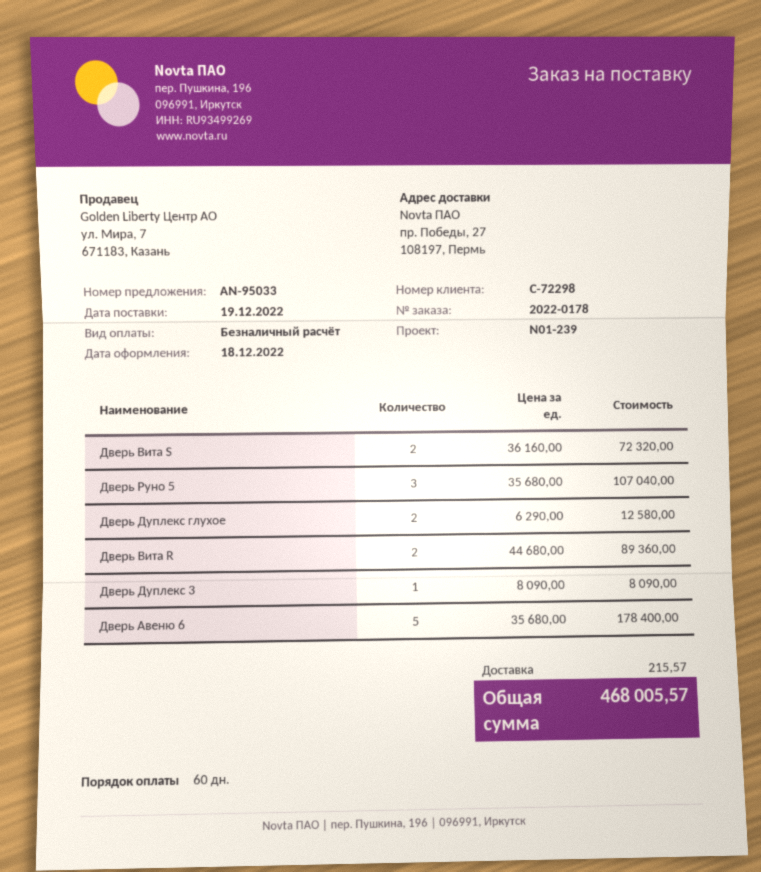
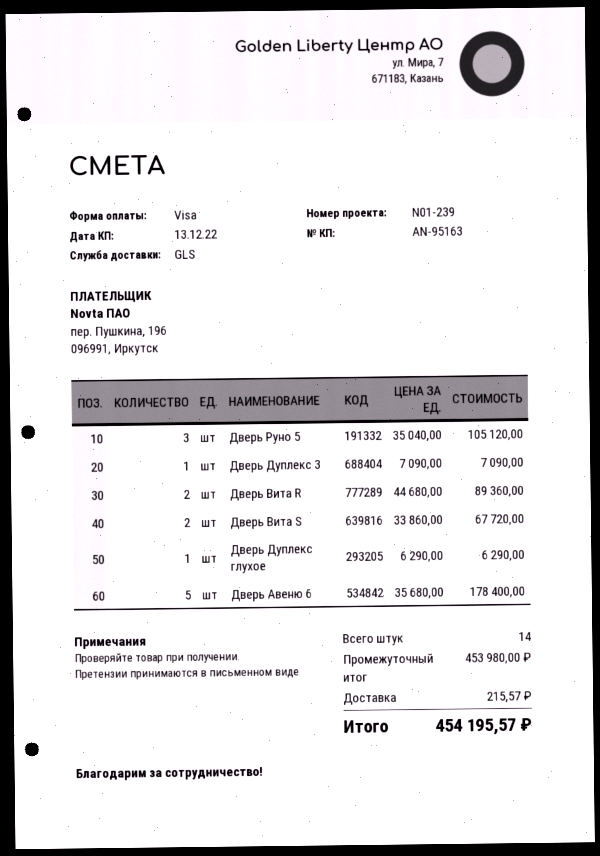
quote number: AN-95033 -> AN-95163
payment method: bank transfer -> Visa
Дверь Вита S: 2 x 36160.00 = 72320.00 -> 2 x 33860.00 = 67720.00
Дверь Руно 5: 3 x 35680.00 = 107040.00 -> 3 x 35040.00 = 105120.00
Дверь Дуплекс глухое: 2 x 6290.00 = 12580.00 -> 1 x 6290.00 = 6290.00
Дверь Дуплекс 3: 1 x 8090.00 = 8090.00 -> 1 x 7090.00 = 7090.00
total: 468005.57 -> 454195.57

